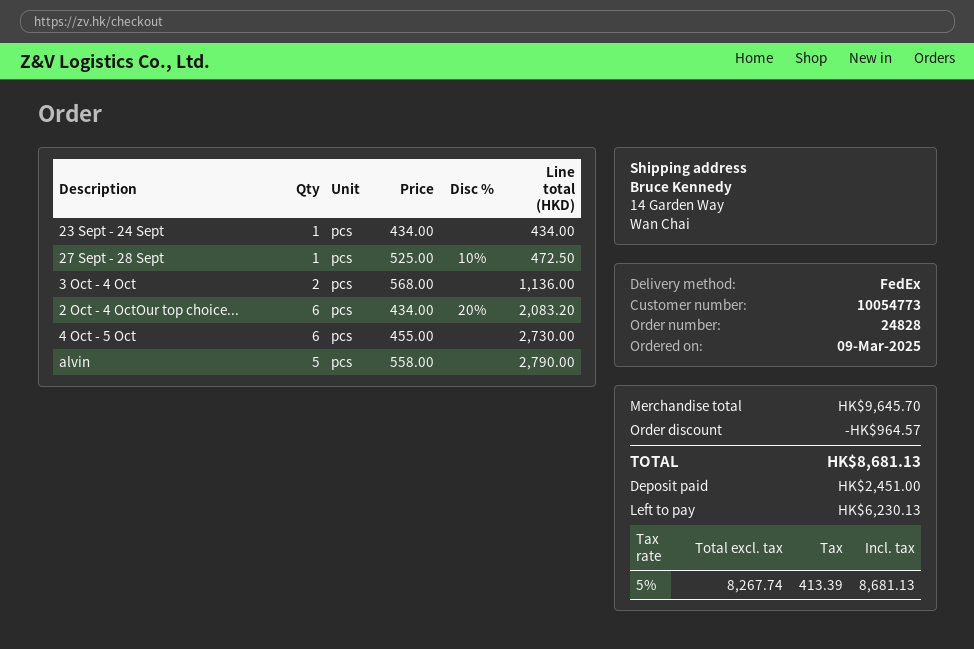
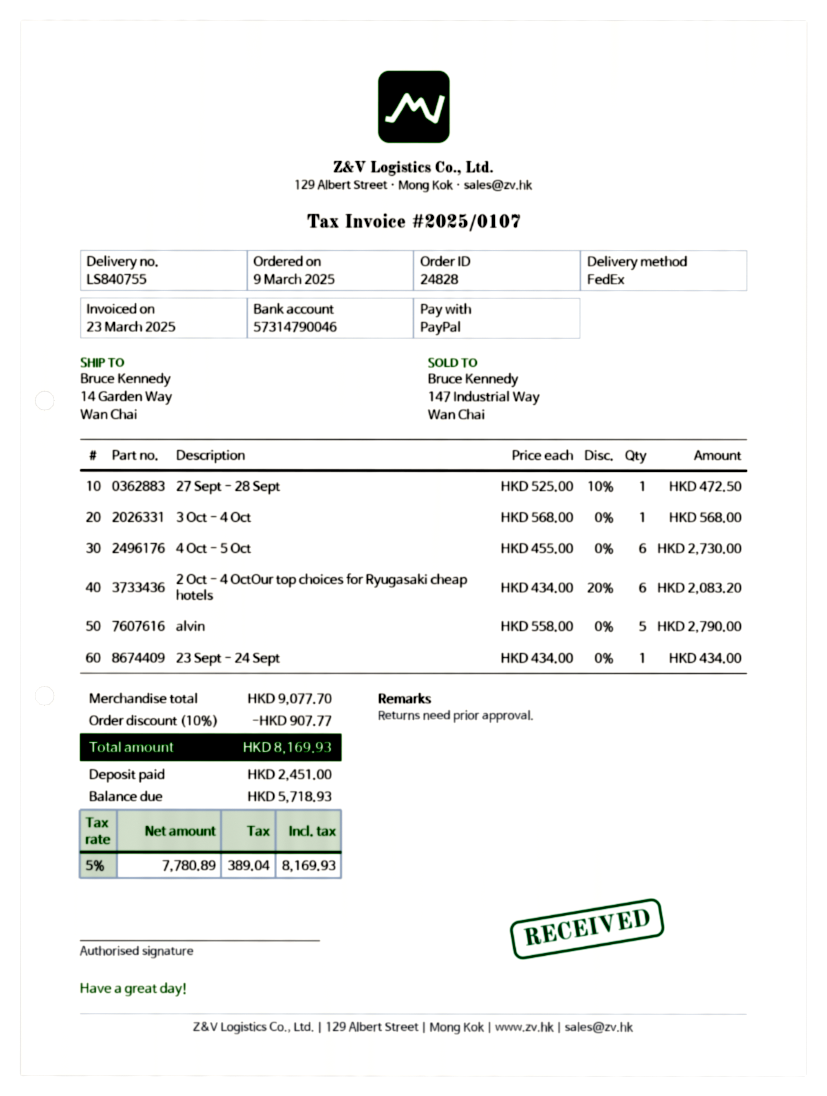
3 Oct - 4 Oct: 2 x 568.00 = 1136.00 -> 1 x 568.00 = 568.00
subtotal: 9645.70 -> 9077.70
discount: 964.57 -> 907.77
net: 8267.74 -> 7780.89
tax: 5% = 413.39 -> 5% = 389.04
total: 8681.13 -> 8169.93
balance: 6230.13 -> 5718.93

